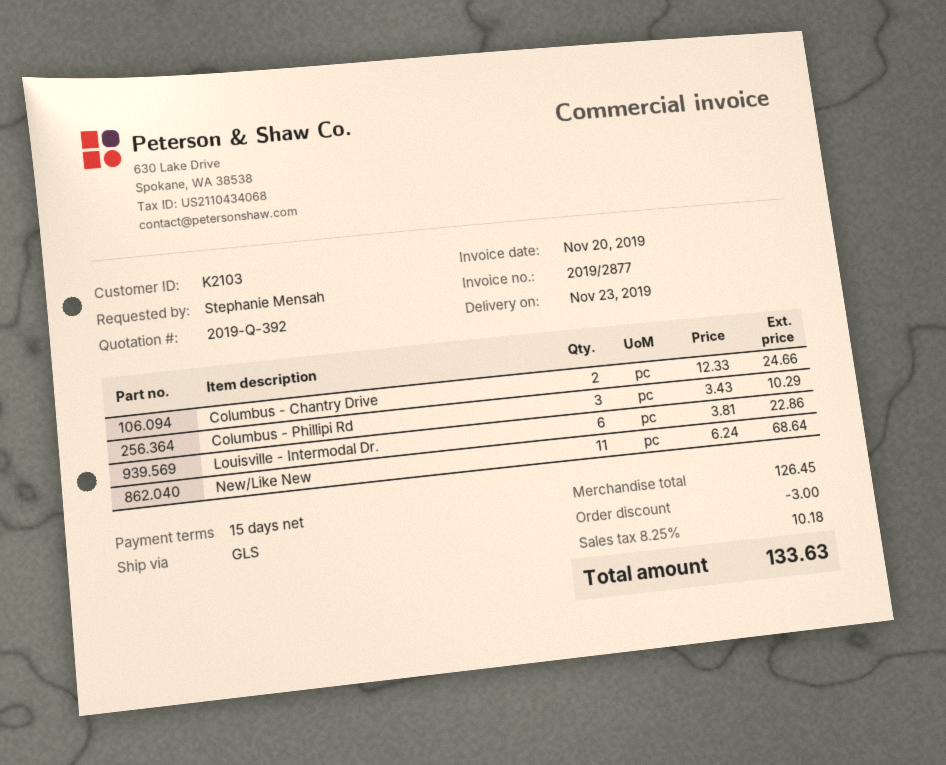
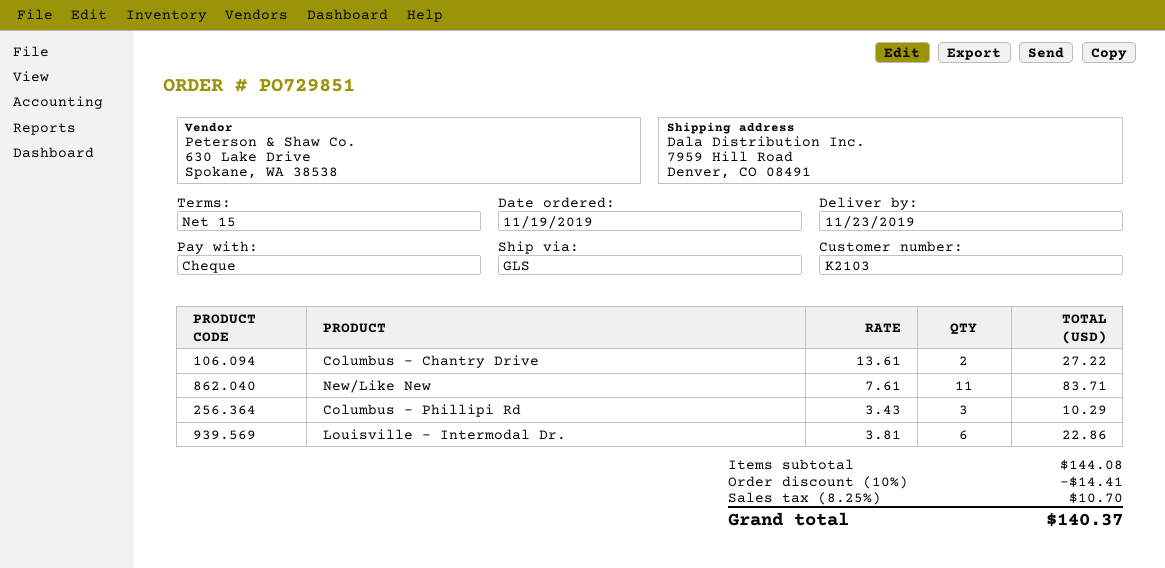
Columbus - Chantry Drive: 2 x 12.33 = 24.66 -> 2 x 13.61 = 27.22
New/Like New: 11 x 6.24 = 68.64 -> 11 x 7.61 = 83.71
subtotal: 126.45 -> 144.08
discount: 3.00 -> 14.41
tax: 8.25% = 10.18 -> 8.25% = 10.70
total: 133.63 -> 140.37

